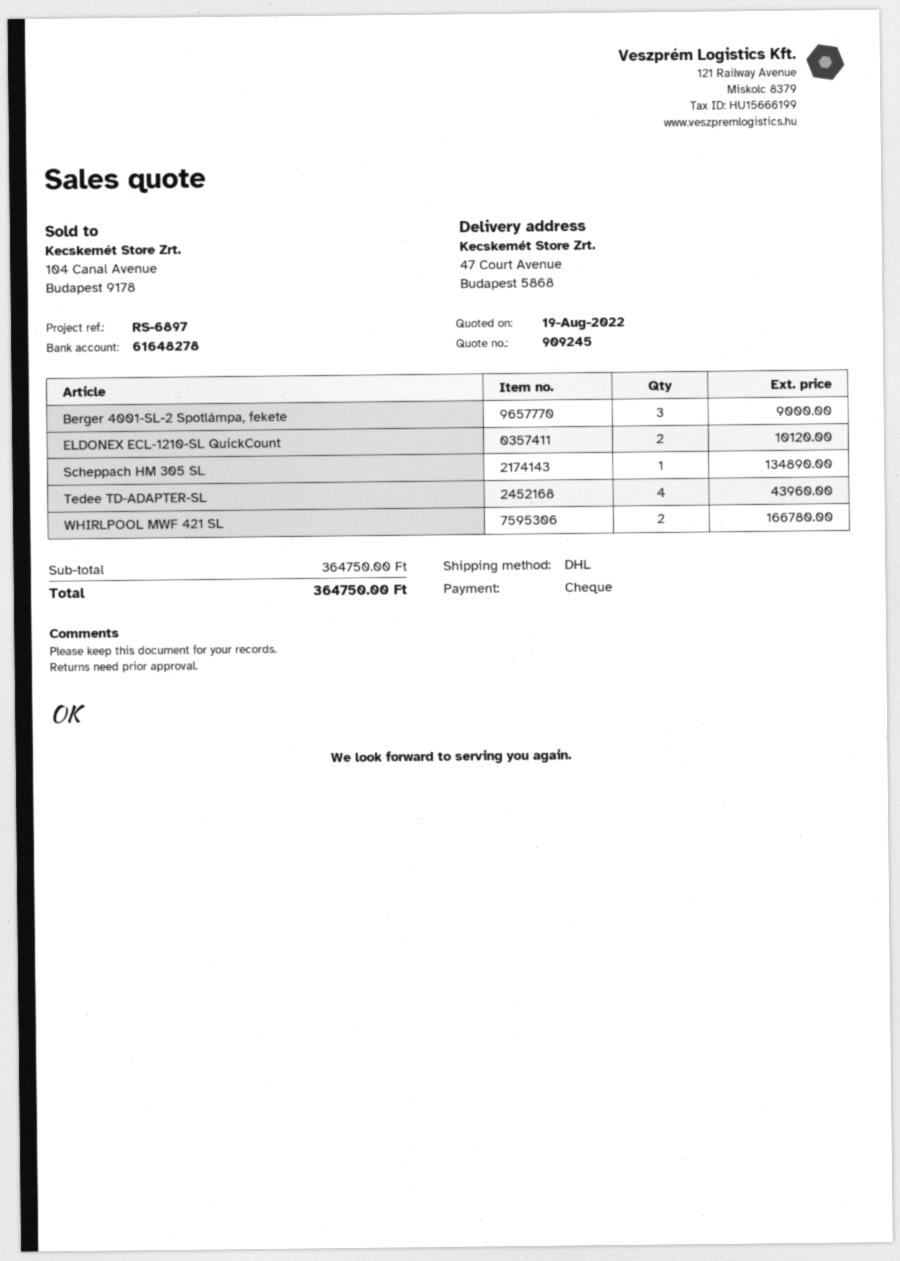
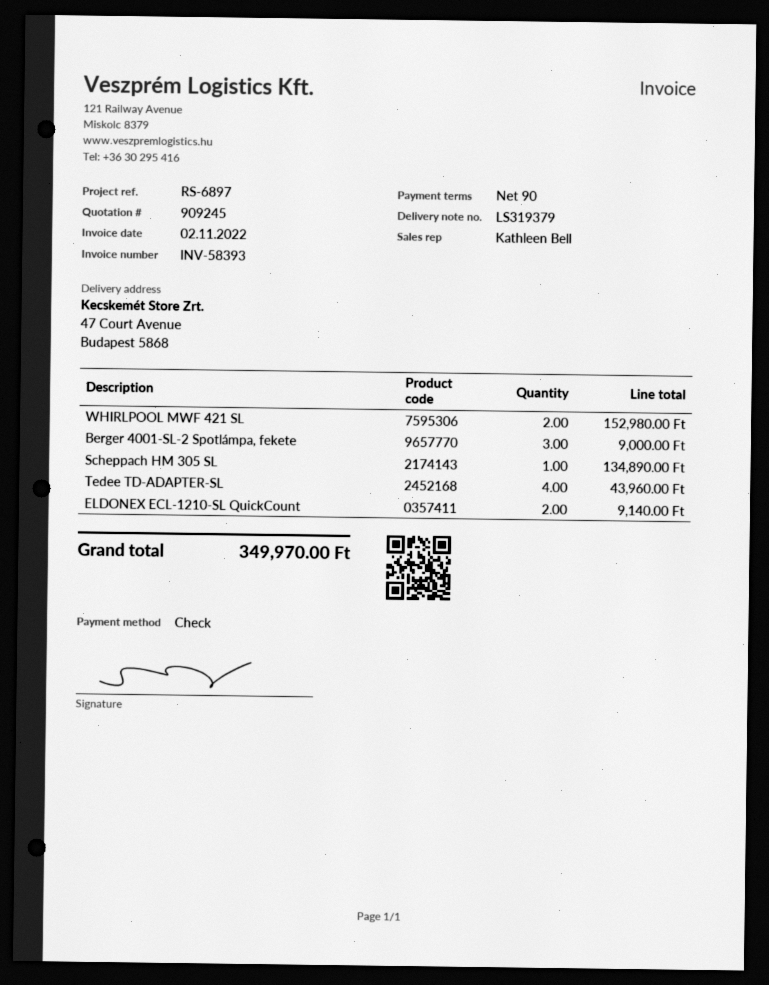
ELDONEX ECL-1210-SL QuickCount: 2 for 10120.00 -> 2 for 9140.00
WHIRLPOOL MWF 421 SL: 2 for 166780.00 -> 2 for 152980.00
total: 364750.00 -> 349970.00

